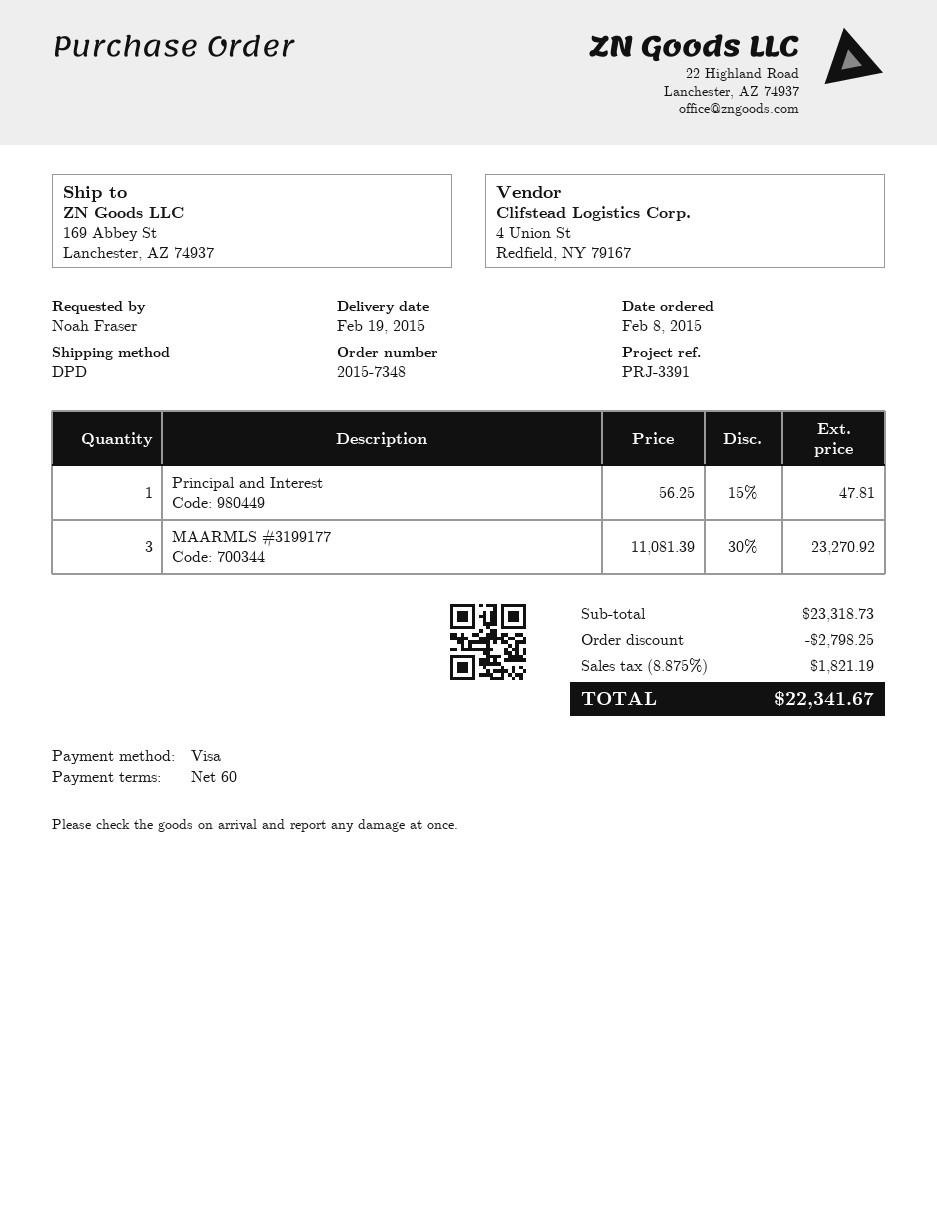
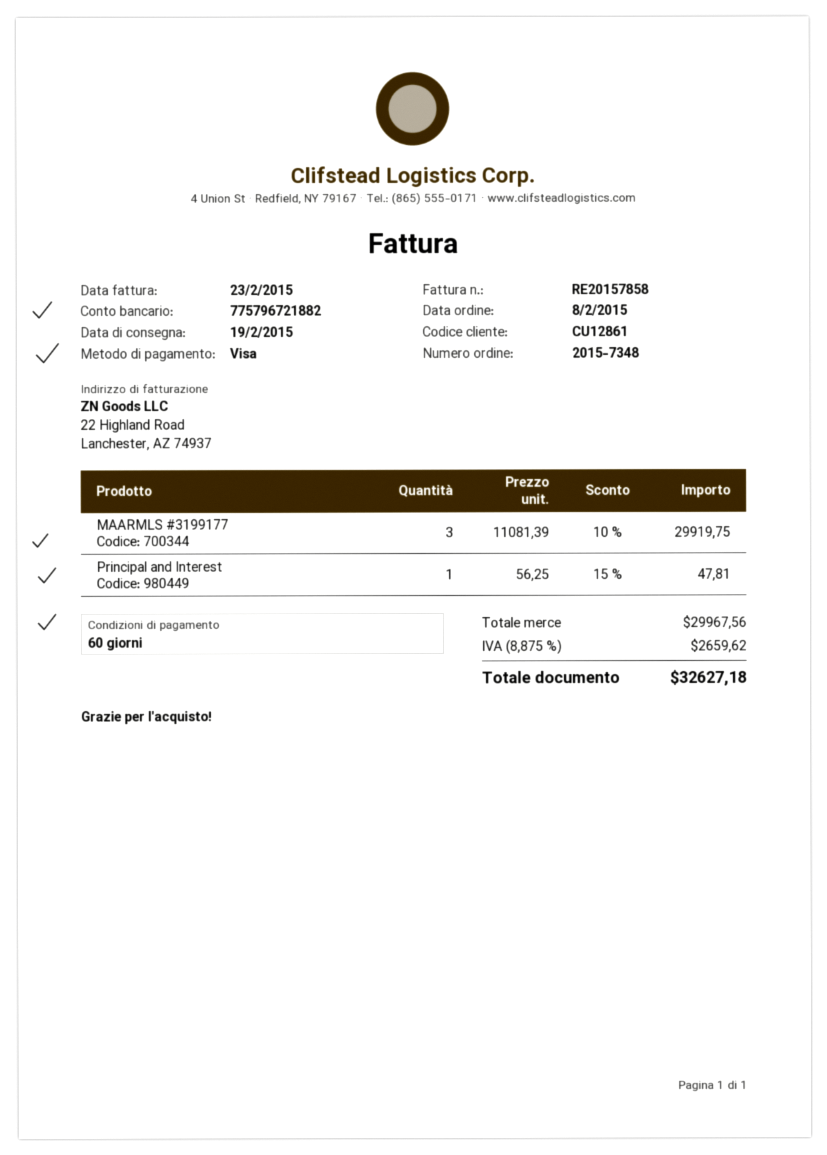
MAARMLS #3199177: 3 x 11081.39 - 30% = 23270.92 -> 3 x 11081.39 - 10% = 29919.75
subtotal: 23318.73 -> 29967.56
discount: 2798.25 -> none
tax: 8.875% = 1821.19 -> 8.875% = 2659.62
total: 22341.67 -> 32627.18

